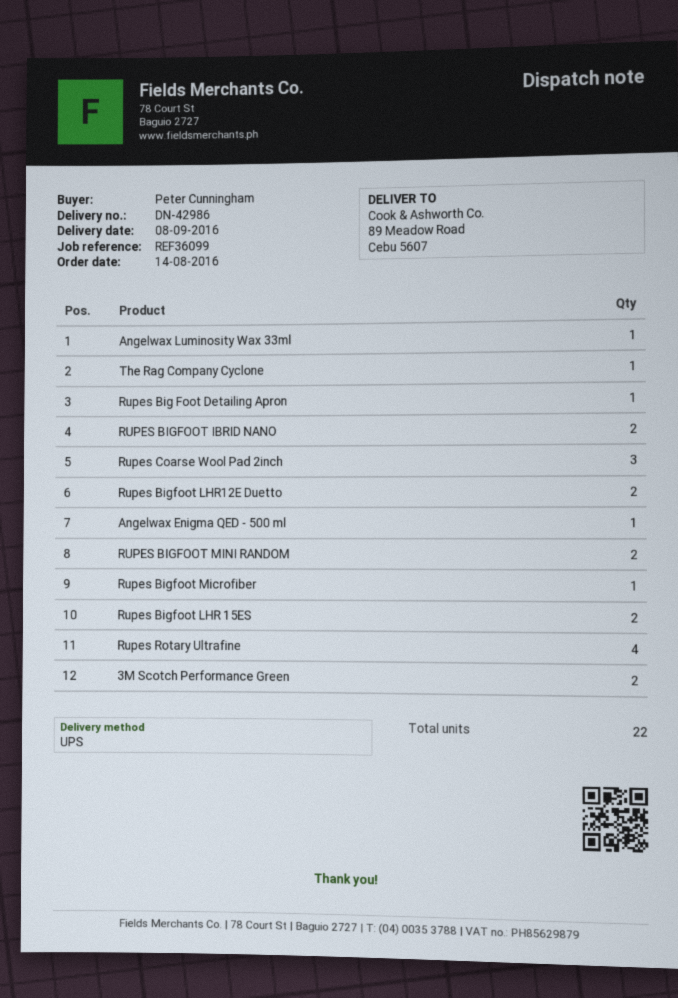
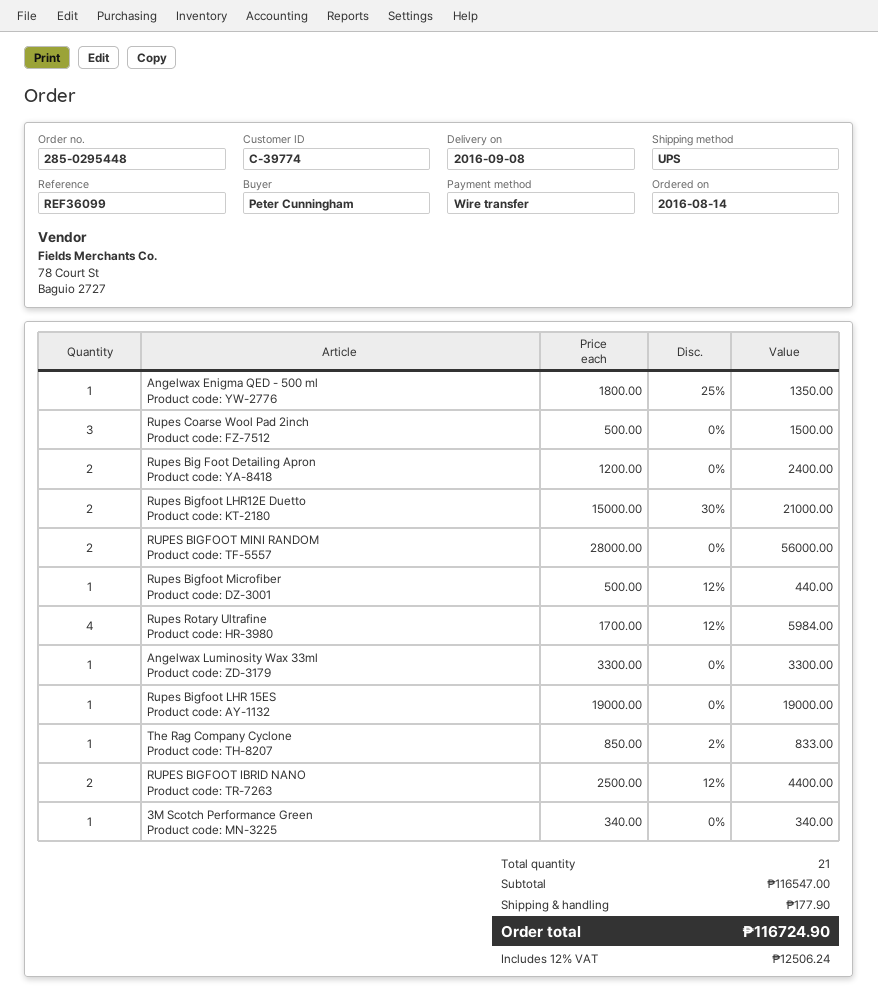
Rupes Big Foot Detailing Apron: 1 -> 2
Rupes Bigfoot LHR 15ES: 2 -> 1
3M Scotch Performance Green: 2 -> 1
total quantity: 22 -> 21

